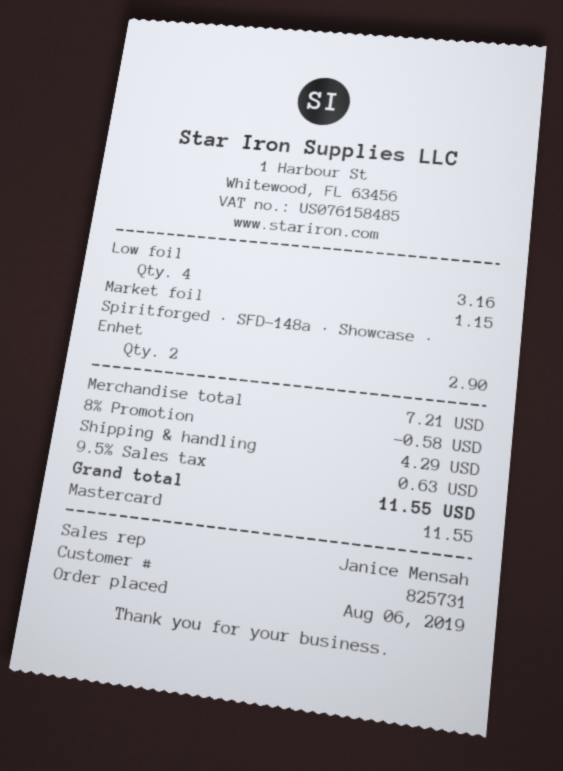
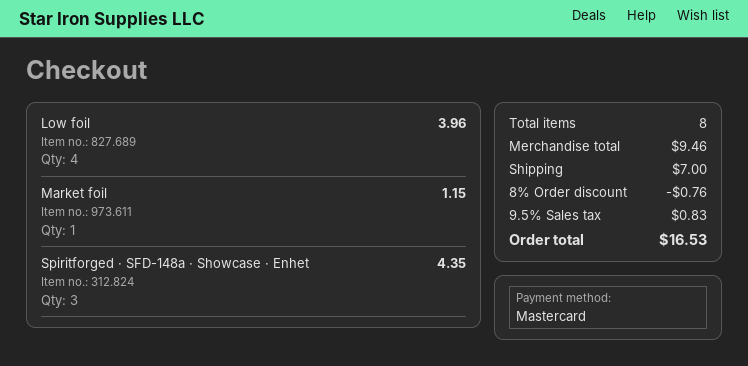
Low foil: 4 for 3.16 -> 4 for 3.96
Spiritforged · SFD-148a · Showcase · Enhet: 2 for 2.90 -> 3 for 4.35
subtotal: 7.21 -> 9.46
discount: 8% = 0.58 -> 8% = 0.76
shipping: 4.29 -> 7.00
tax: 9.5% = 0.63 -> 9.5% = 0.83
total: 11.55 -> 16.53

